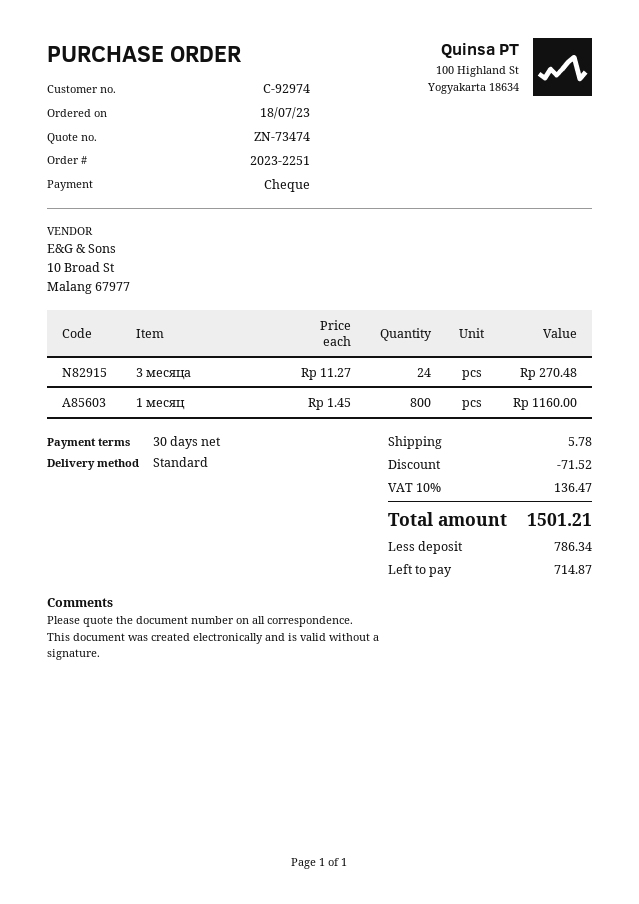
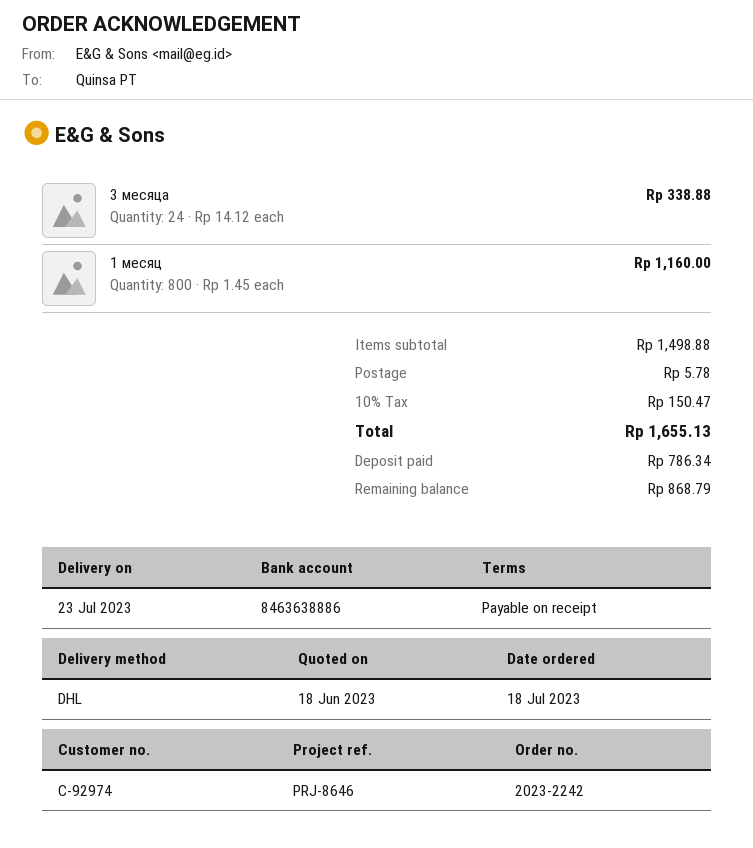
order number: 2023-2251 -> 2023-2242
payment terms: 30 days -> on receipt
shipping method: standard -> DHL
3 месяца: 24 x 11.27 = 270.48 -> 24 x 14.12 = 338.88
discount: 71.52 -> none
tax: 10% = 136.47 -> 10% = 150.47
total: 1501.21 -> 1655.13
balance: 714.87 -> 868.79

